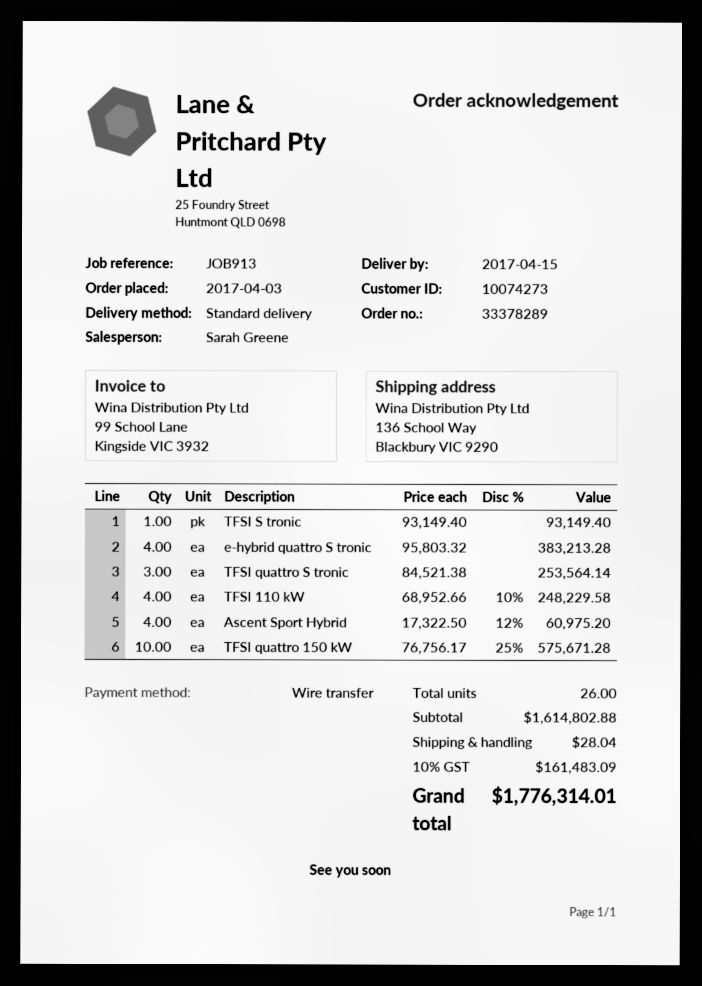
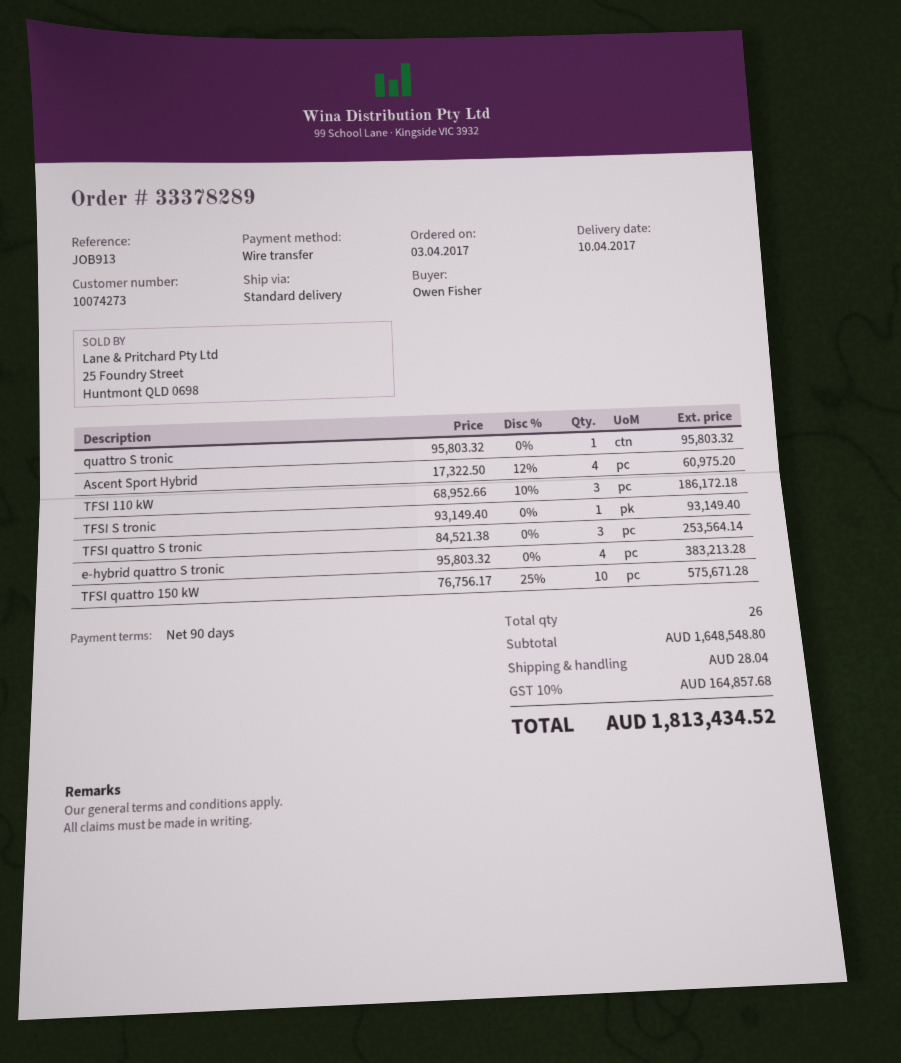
delivery date: 2017-04-15 -> 2017-04-10
TFSI 110 kW: 4 x 68952.66 - 10% = 248229.58 -> 3 x 68952.66 - 10% = 186172.18
quattro S tronic: none -> 1 x 95803.32 = 95803.32
subtotal: 1614802.88 -> 1648548.80
tax: 10% = 161483.09 -> 10% = 164857.68
total: 1776314.01 -> 1813434.52

